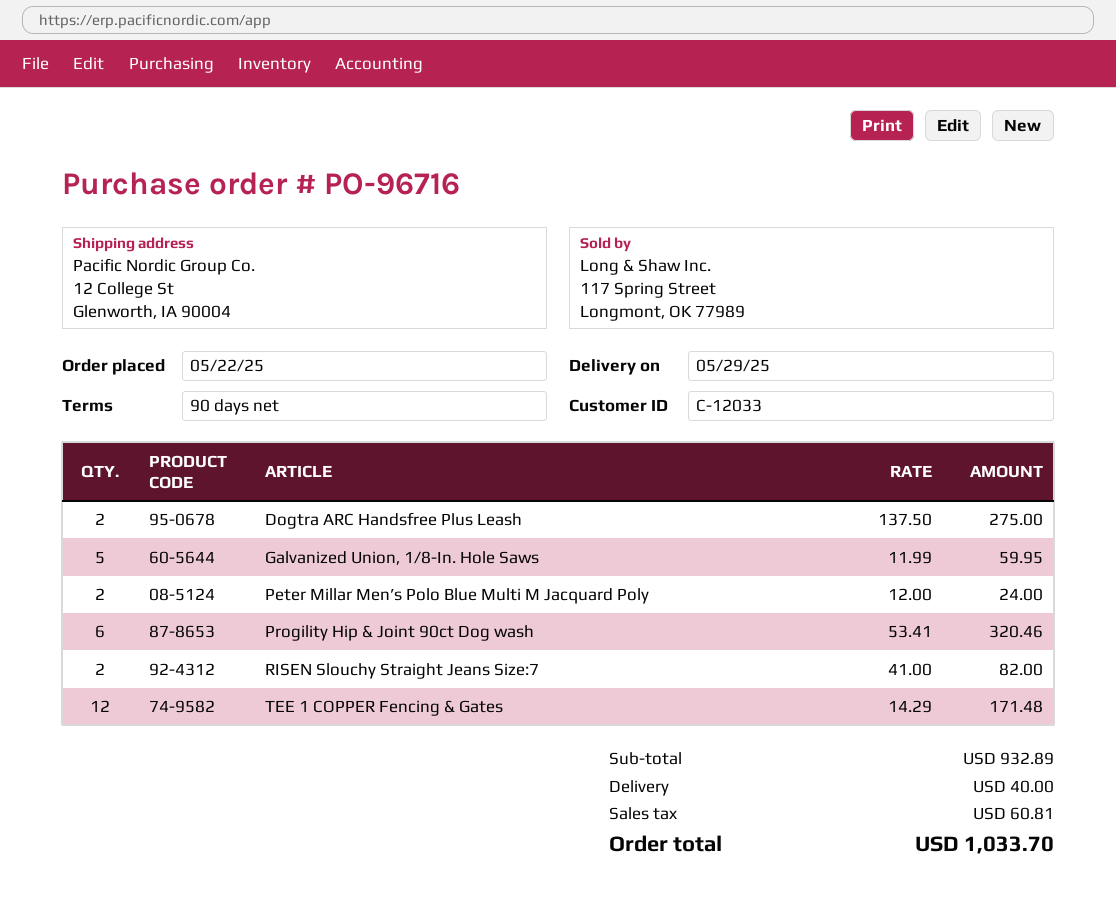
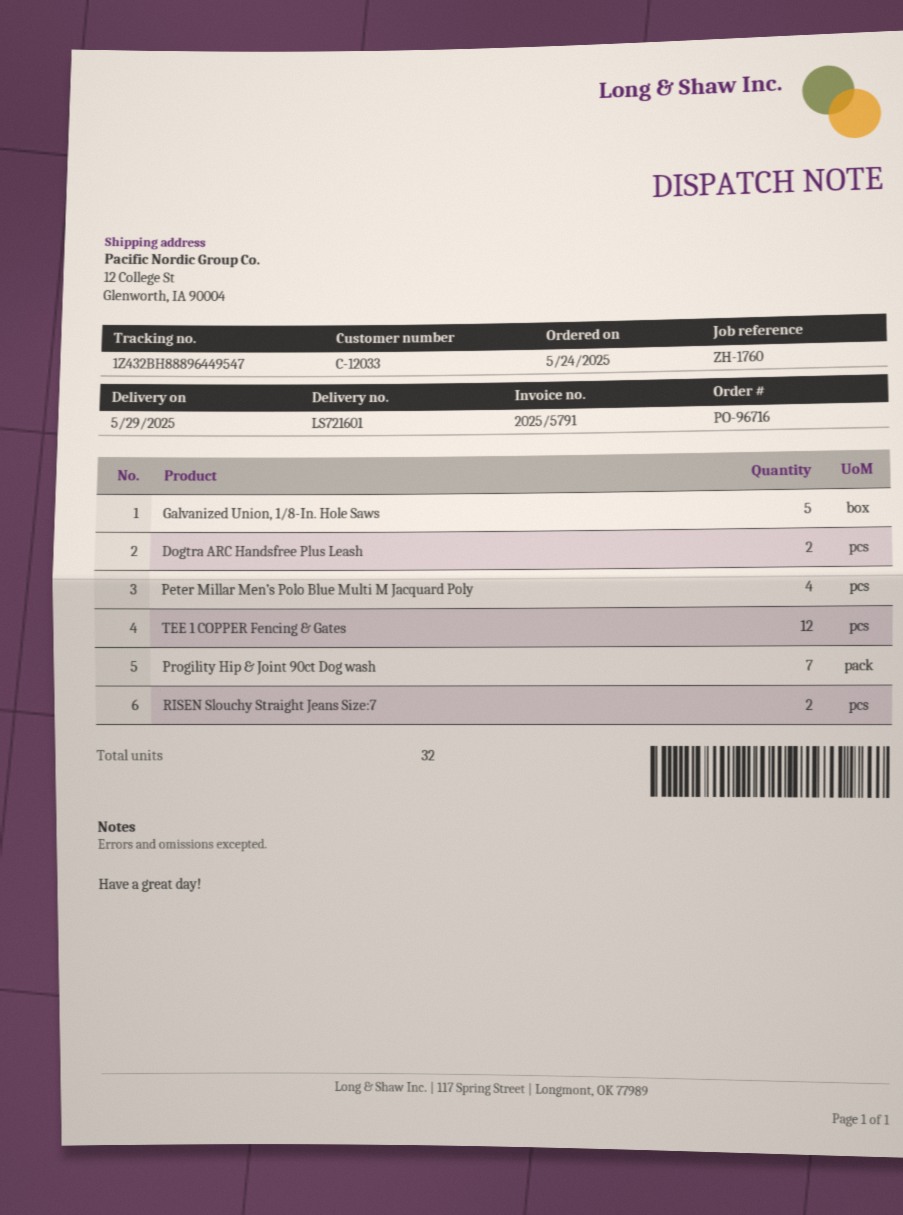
order date: 2025-05-22 -> 2025-05-24
Peter Millar Men’s Polo Blue Multi M Jacquard Poly: 2 -> 4
Progility Hip & Joint 90ct Dog wash: 6 -> 7

